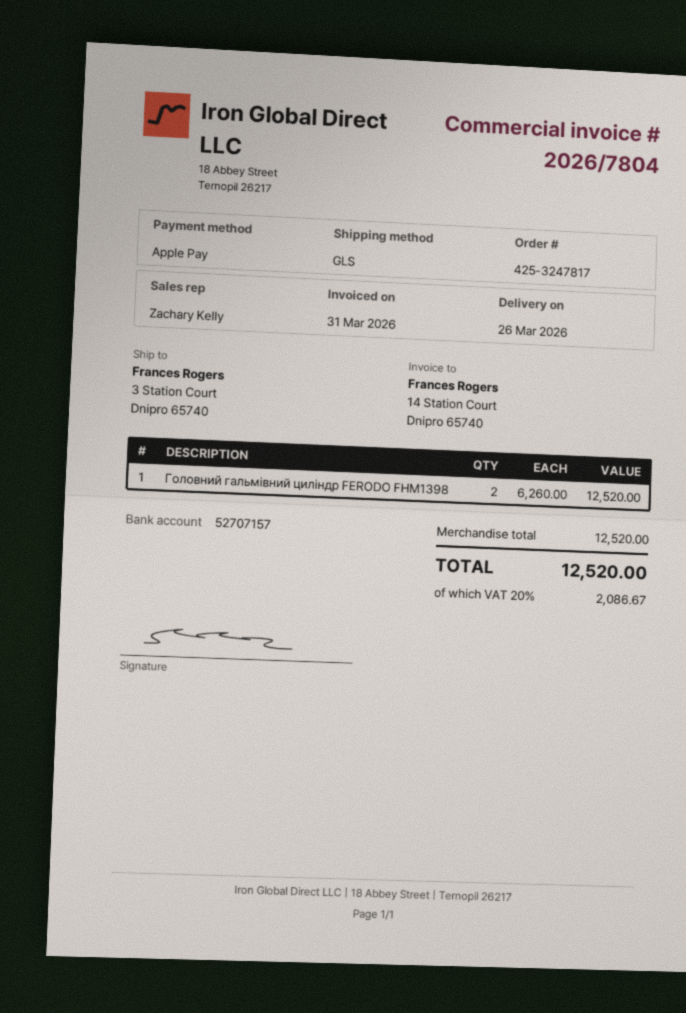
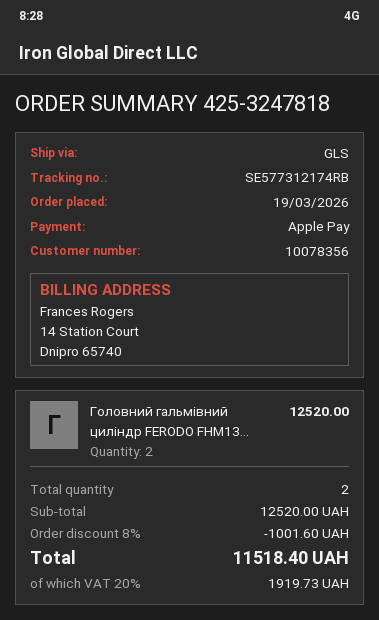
order number: 425-3247817 -> 425-3247818
discount: none -> 8% = 1001.60
tax: 20% = 2086.67 -> 20% = 1919.73
total: 12520.00 -> 11518.40

